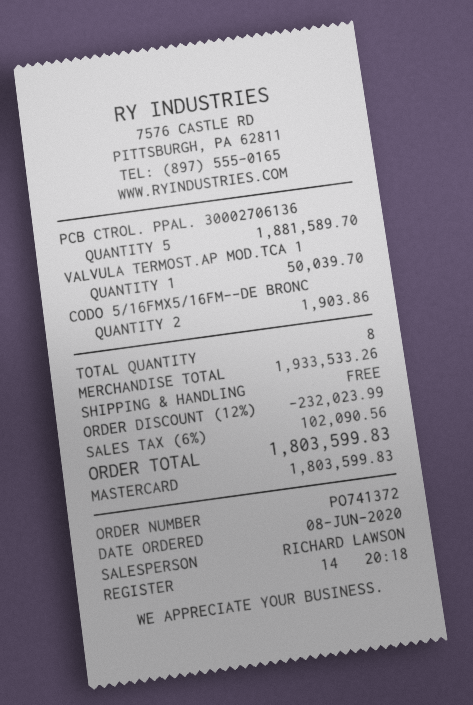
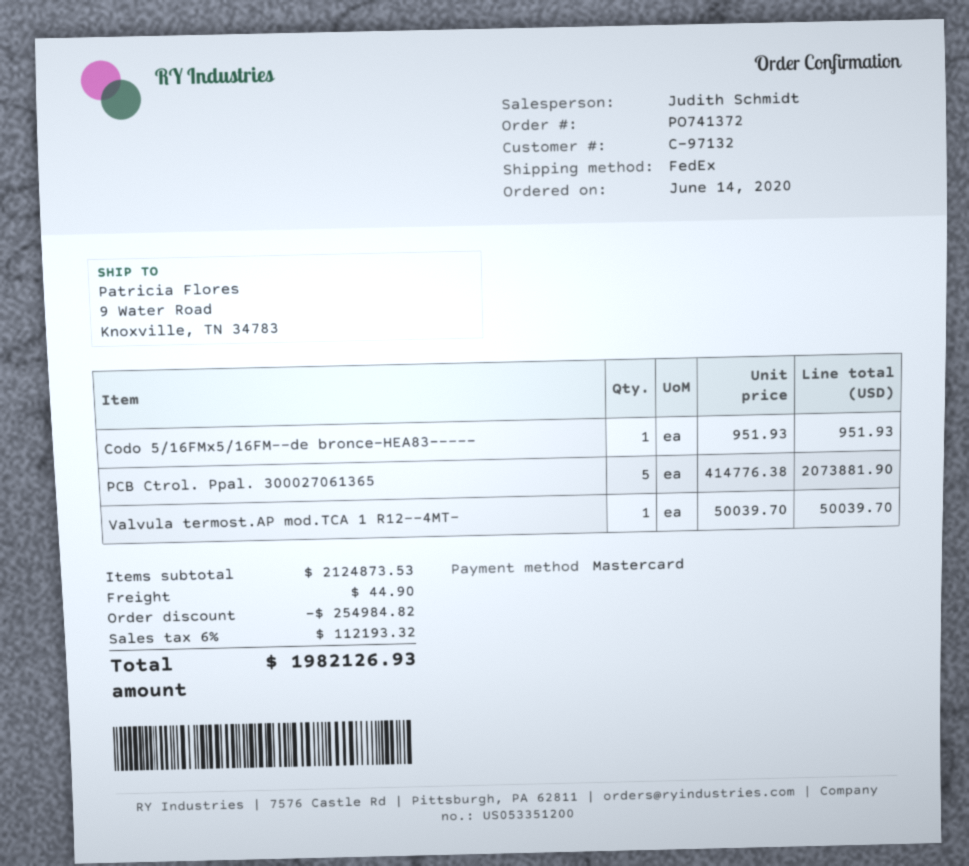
order date: 2020-06-08 -> 2020-06-14
sales rep: RICHARD LAWSON -> Judith Schmidt
PCB CTROL. PPAL. 30002706136: 5 for 1881589.70 -> 5 for 2073881.90
CODO 5/16FMX5/16FM--DE BRONC: 2 for 1903.86 -> 1 for 951.93
subtotal: 1933533.26 -> 2124873.53
discount: 232023.99 -> 254984.82
shipping: 0.00 -> 44.90
tax: 6% = 102090.56 -> 6% = 112193.32
total: 1803599.83 -> 1982126.93

